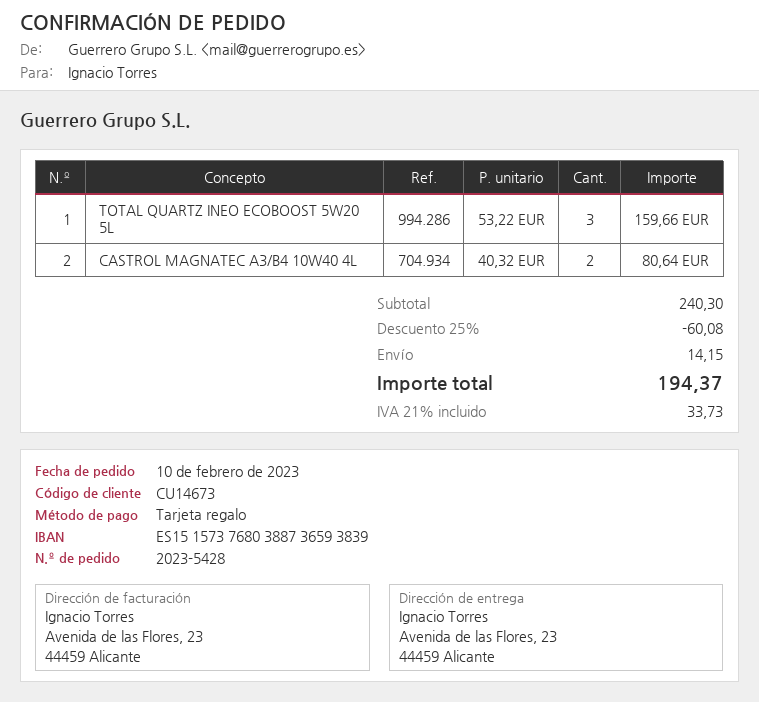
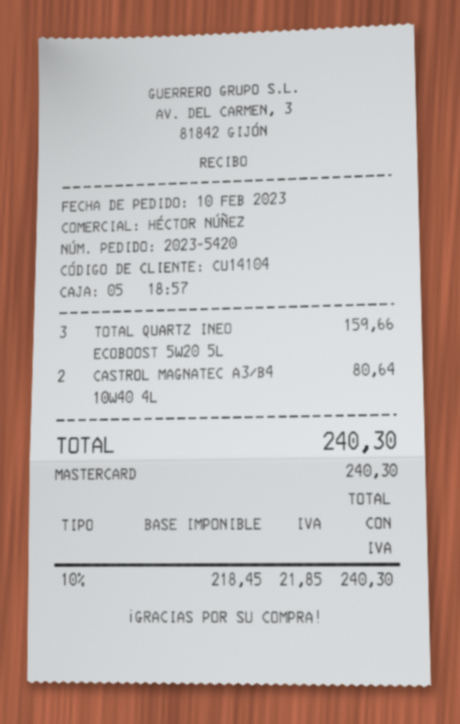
order number: 2023-5428 -> 2023-5420
customer number: CU14673 -> CU14104
payment method: gift card -> Mastercard
discount: 25% = 60.08 -> none
shipping: 14.15 -> none
tax: 21% = 33.73 -> 10% = 21.85
total: 194.37 -> 240.30

